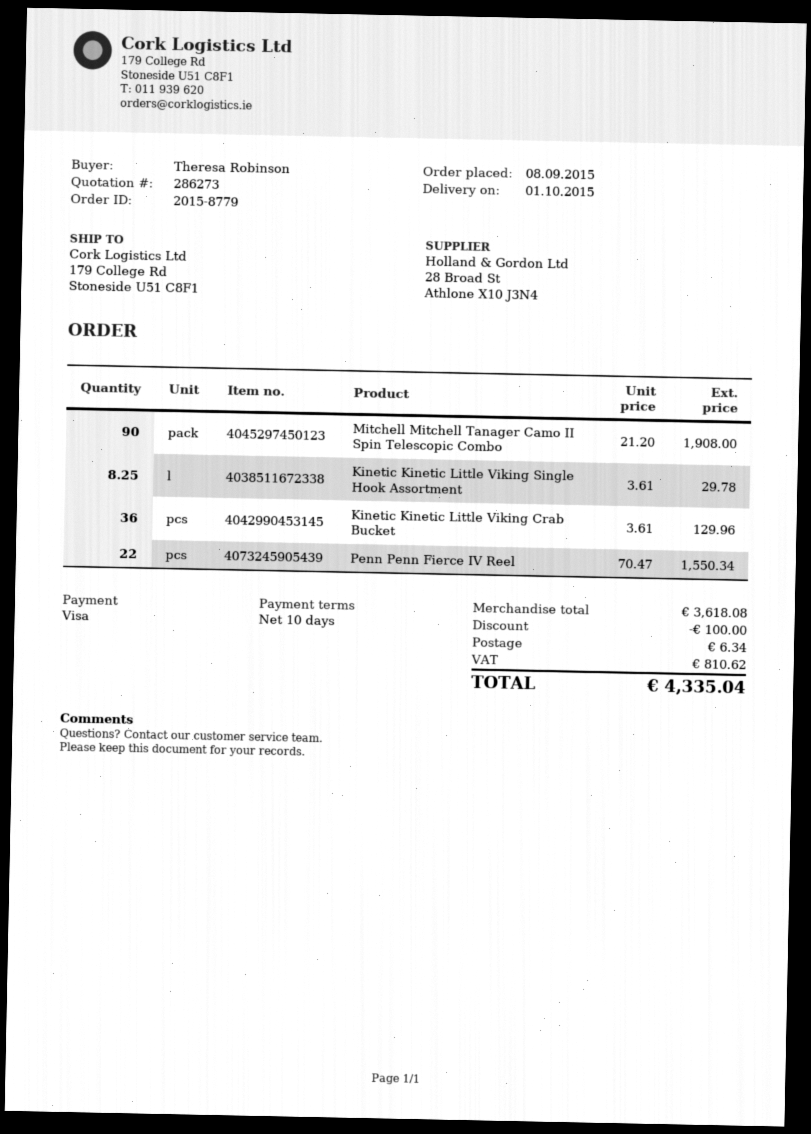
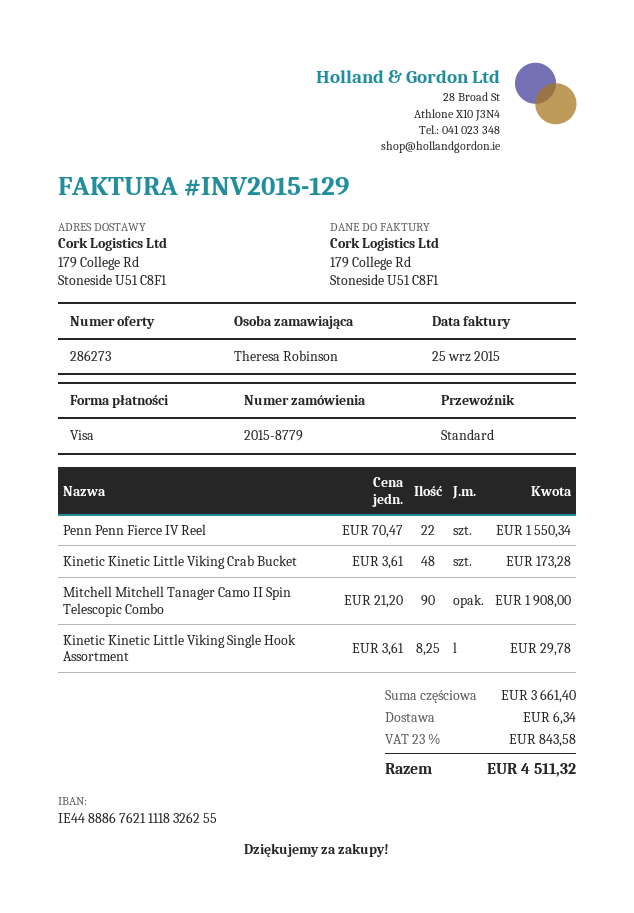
Kinetic Kinetic Little Viking Crab Bucket: 36 x 3.61 = 129.96 -> 48 x 3.61 = 173.28
subtotal: 3618.08 -> 3661.40
discount: 100.00 -> none
tax: 810.62 -> 843.58
total: 4335.04 -> 4511.32

